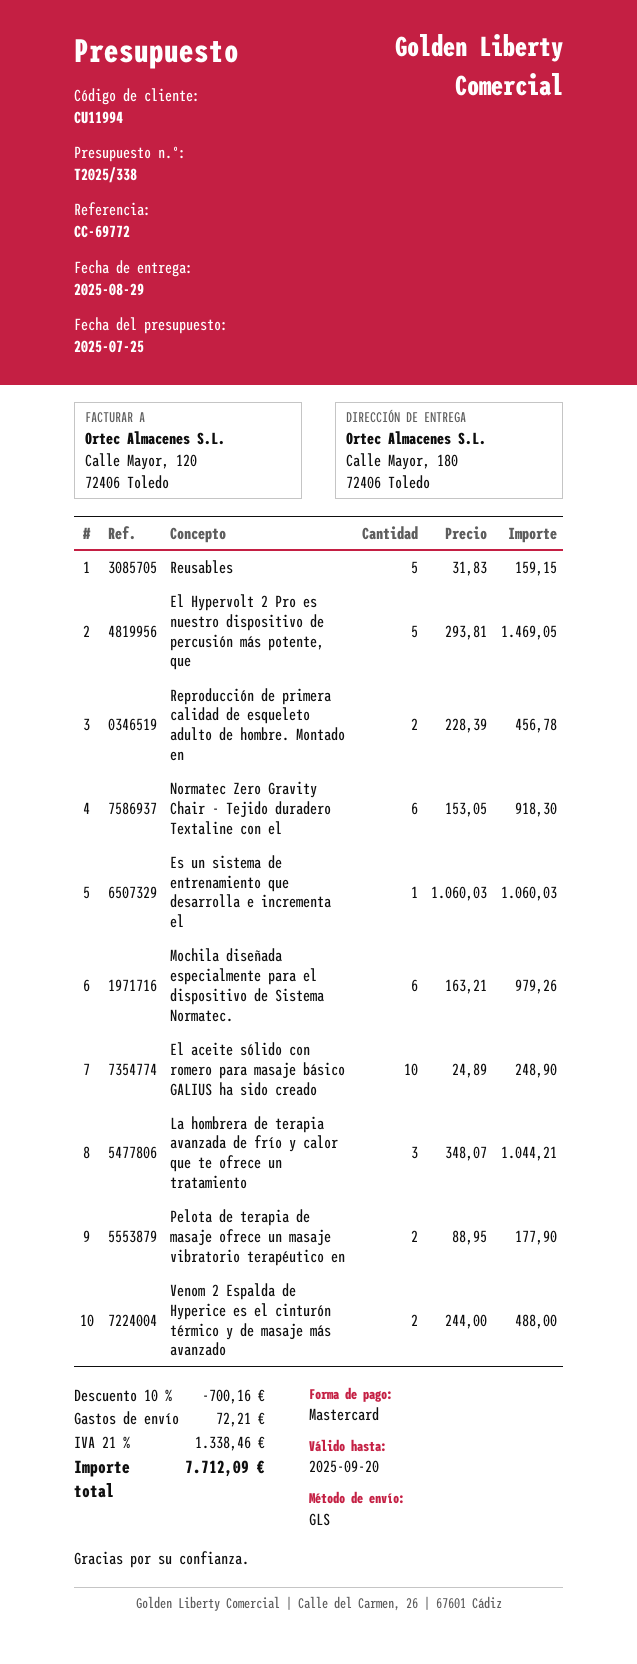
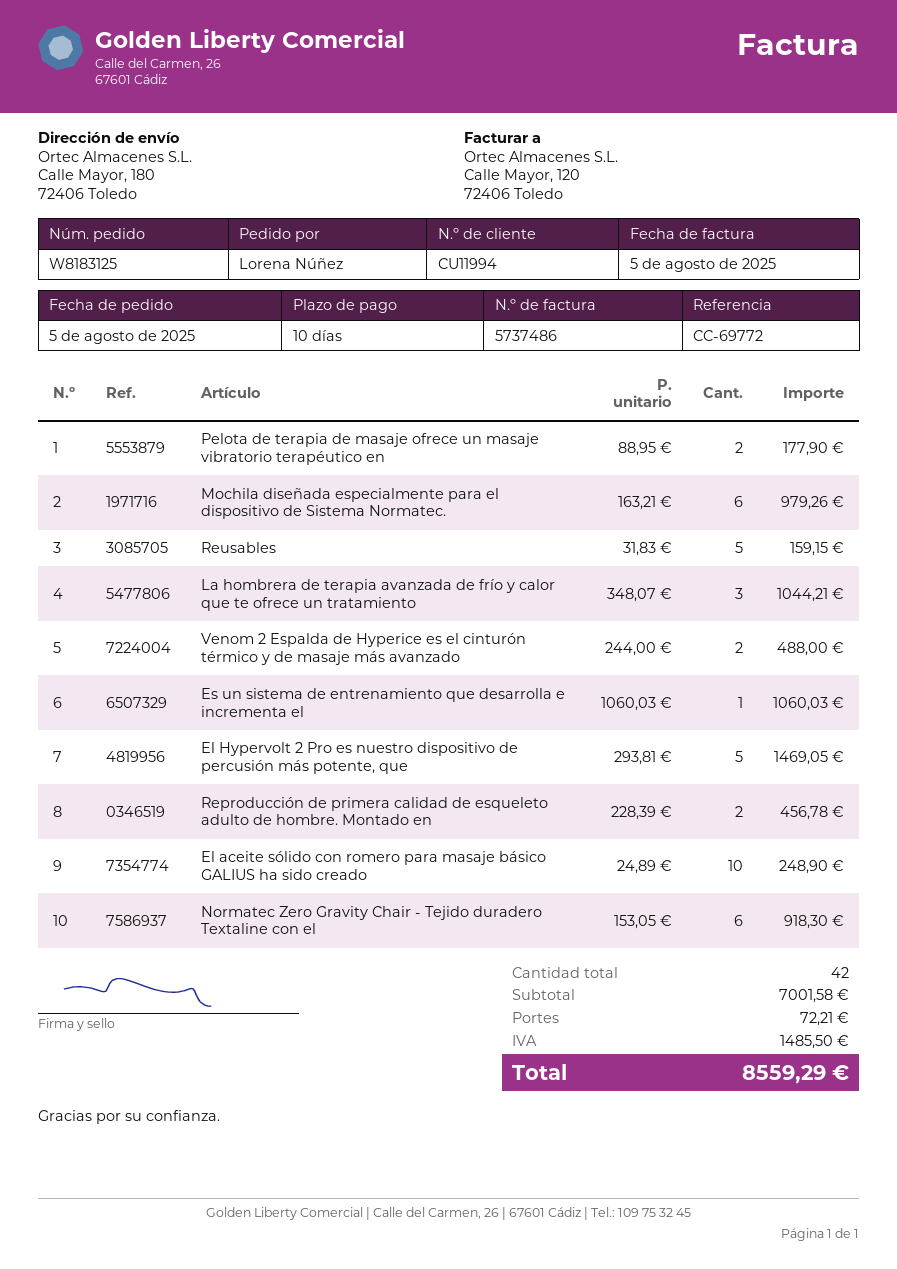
discount: 10% = 700.16 -> none
tax: 1338.46 -> 1485.50
total: 7712.09 -> 8559.29

